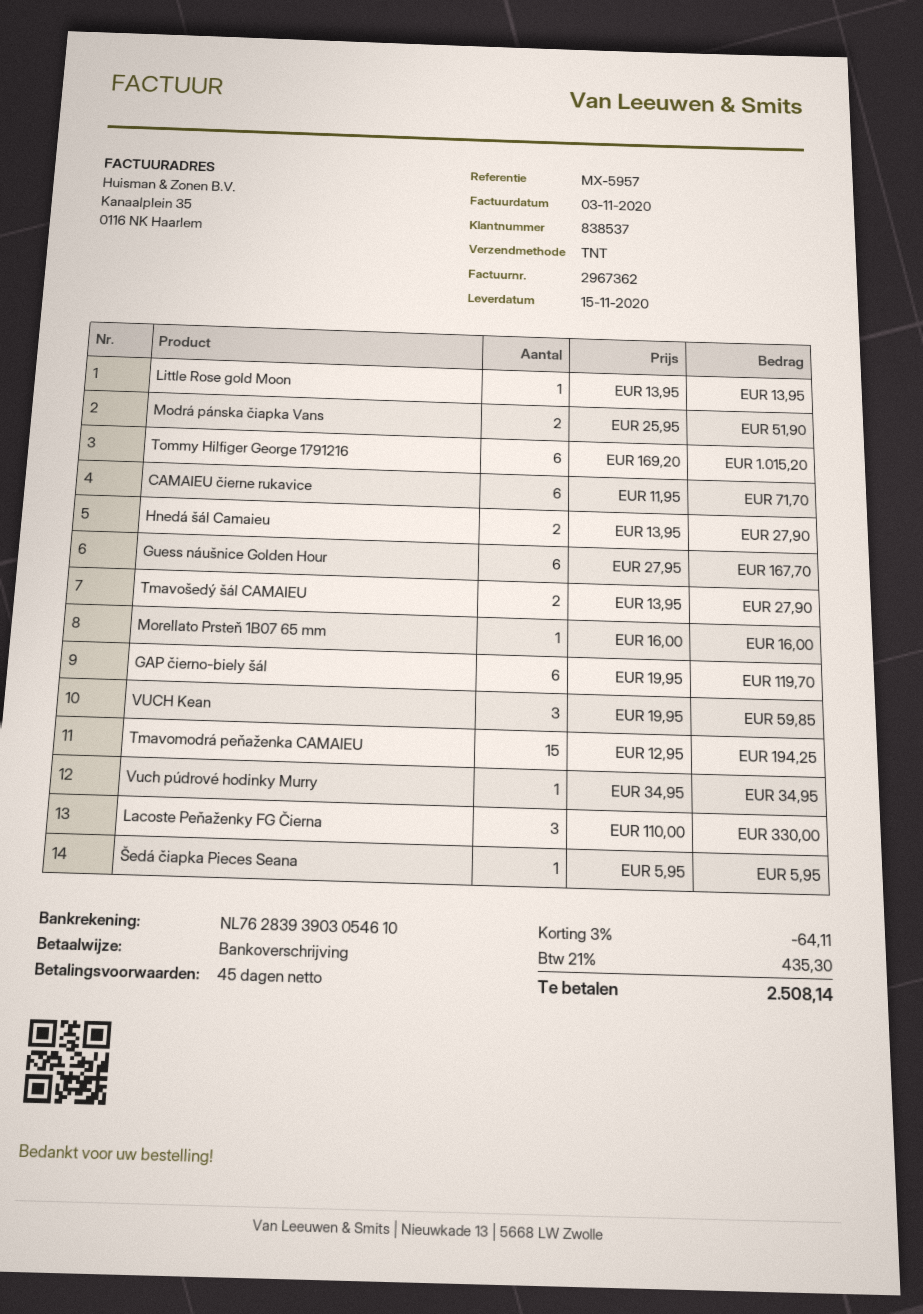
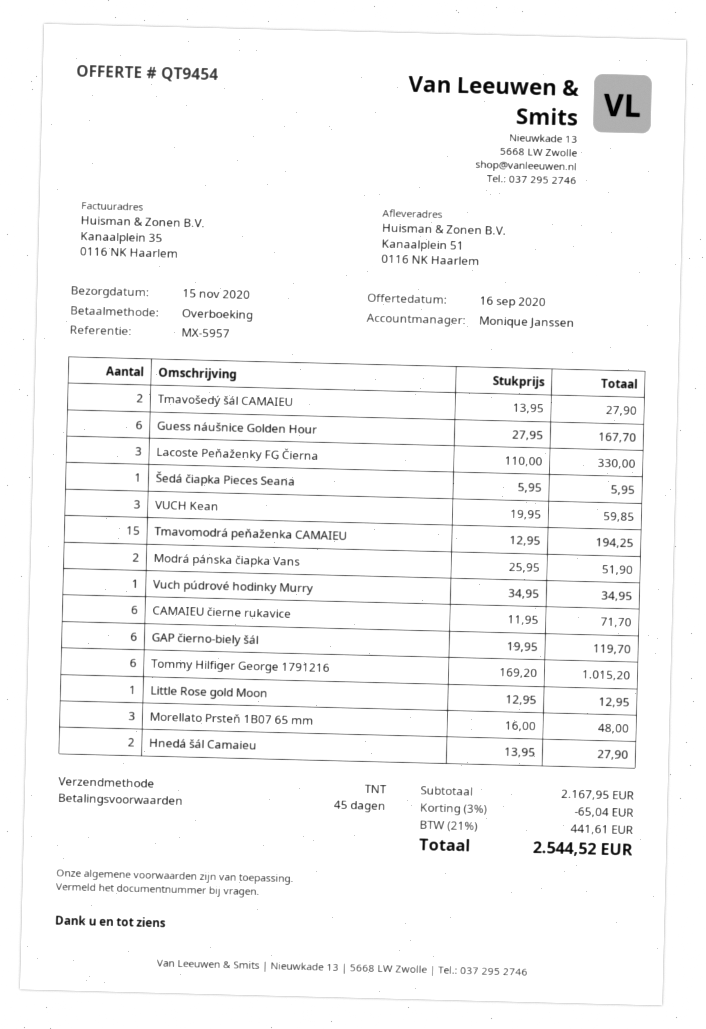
Little Rose gold Moon: 1 x 13.95 = 13.95 -> 1 x 12.95 = 12.95
Morellato Prsteň 1B07 65 mm: 1 x 16.00 = 16.00 -> 3 x 16.00 = 48.00
discount: 3% = 64.11 -> 3% = 65.04
tax: 21% = 435.30 -> 21% = 441.61
total: 2508.14 -> 2544.52

